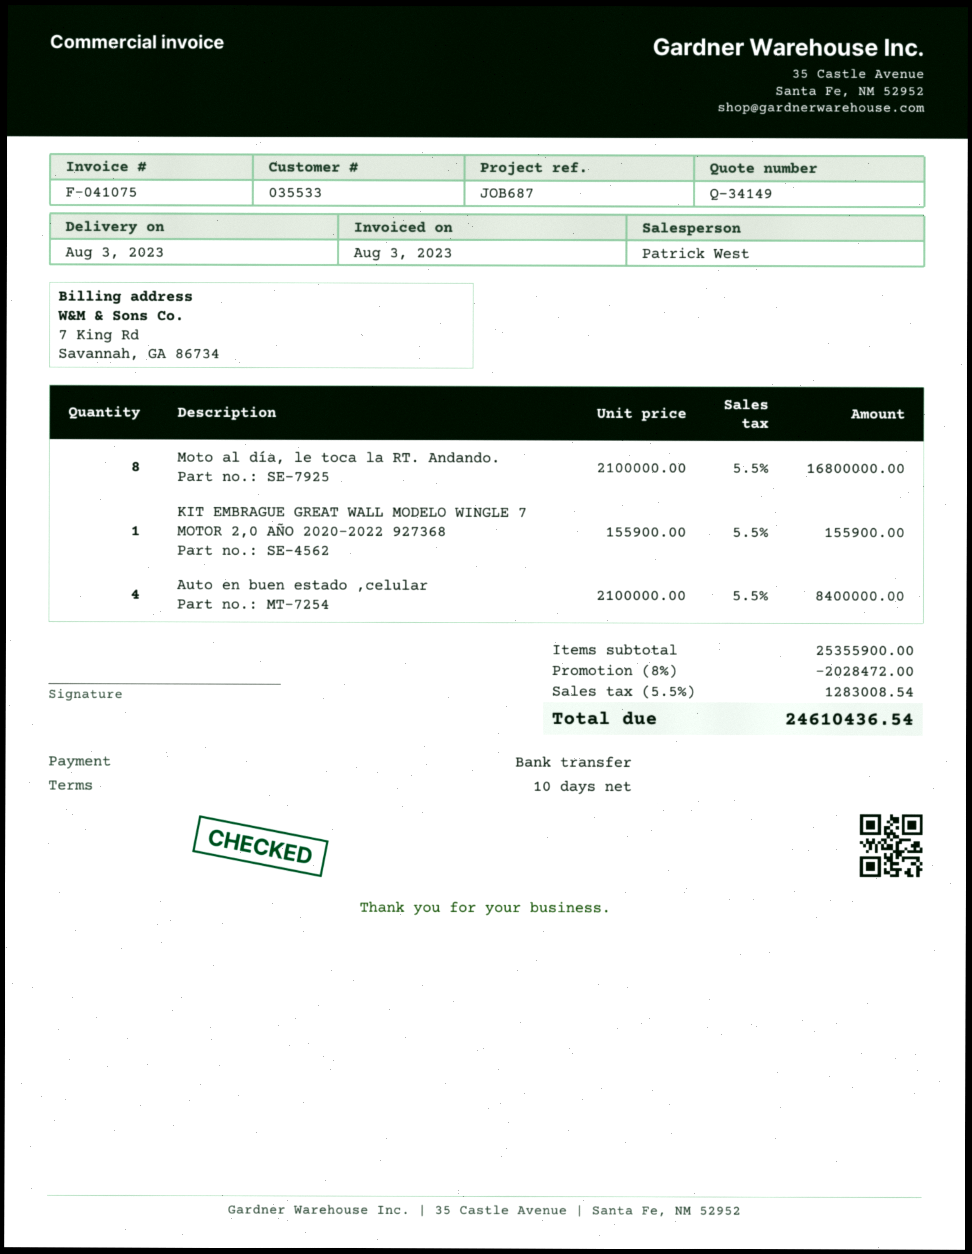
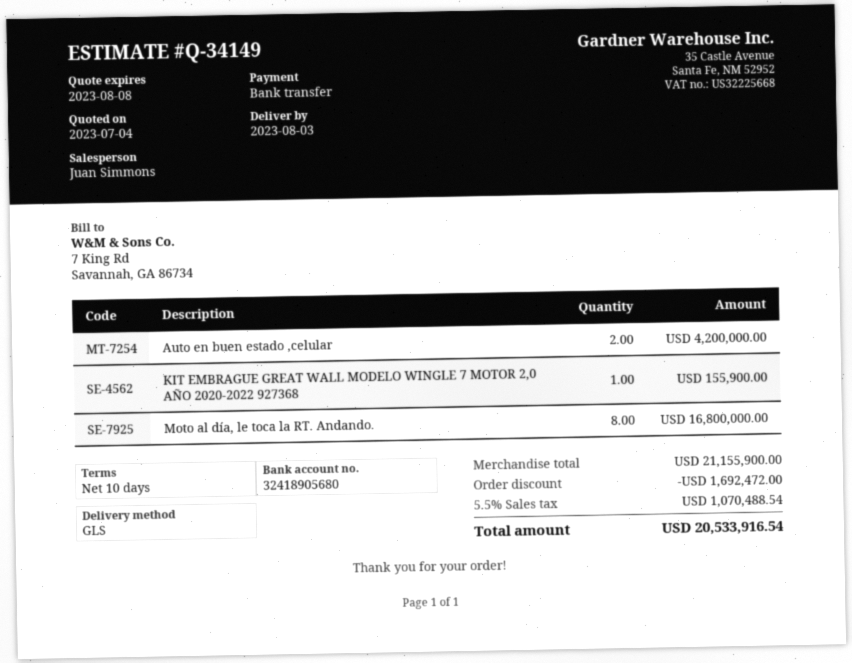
sales rep: Patrick West -> Juan Simmons
Auto en buen estado ,celular: 4 for 8400000.00 -> 2 for 4200000.00
subtotal: 25355900.00 -> 21155900.00
discount: 2028472.00 -> 1692472.00
tax: 5.5% = 1283008.54 -> 5.5% = 1070488.54
total: 24610436.54 -> 20533916.54

